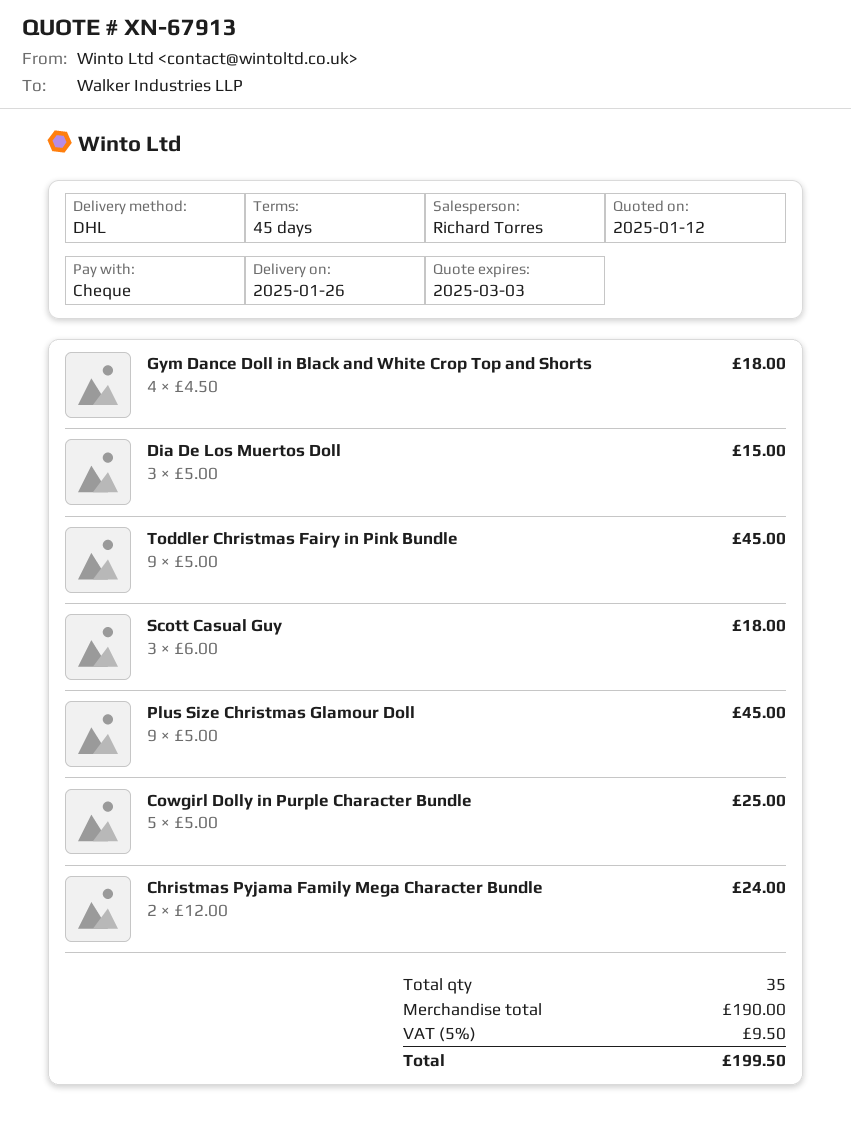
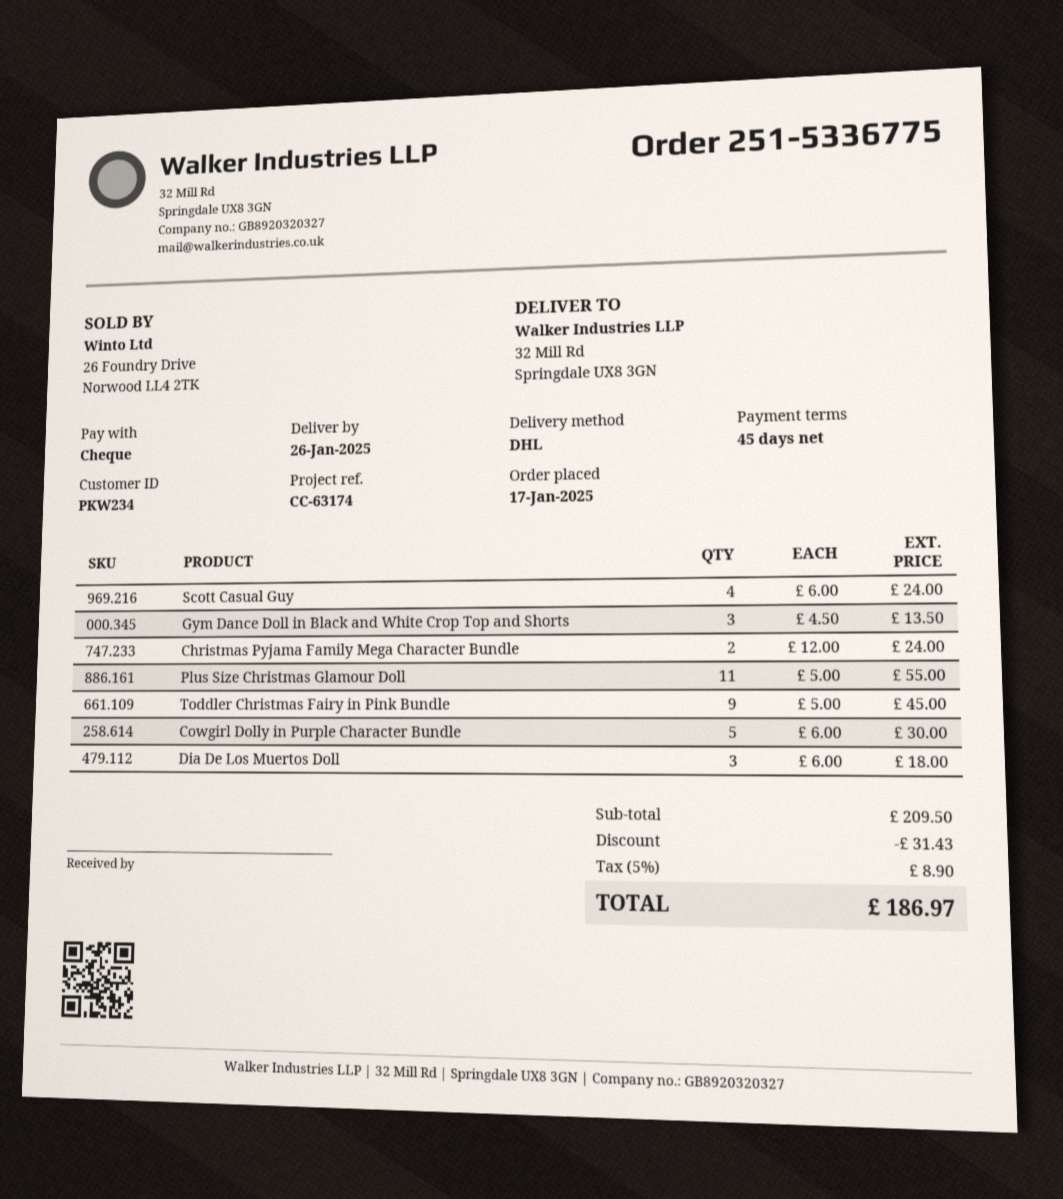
Gym Dance Doll in Black and White Crop Top and Shorts: 4 x 4.50 = 18.00 -> 3 x 4.50 = 13.50
Dia De Los Muertos Doll: 3 x 5.00 = 15.00 -> 3 x 6.00 = 18.00
Scott Casual Guy: 3 x 6.00 = 18.00 -> 4 x 6.00 = 24.00
Plus Size Christmas Glamour Doll: 9 x 5.00 = 45.00 -> 11 x 5.00 = 55.00
Cowgirl Dolly in Purple Character Bundle: 5 x 5.00 = 25.00 -> 5 x 6.00 = 30.00
subtotal: 190.00 -> 209.50
discount: none -> 31.43
tax: 5% = 9.50 -> 5% = 8.90
total: 199.50 -> 186.97

